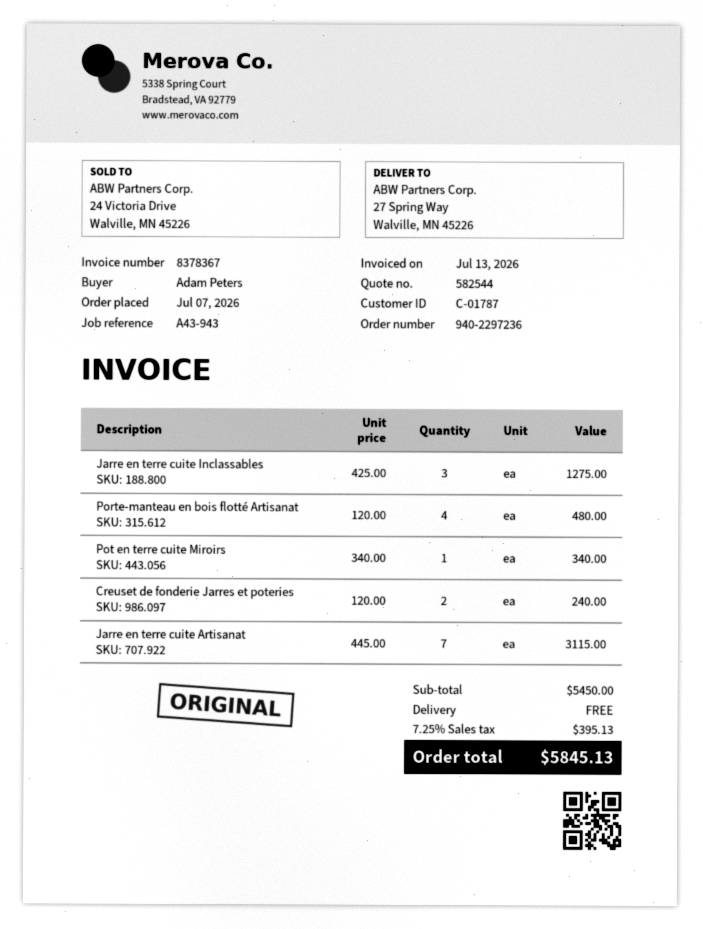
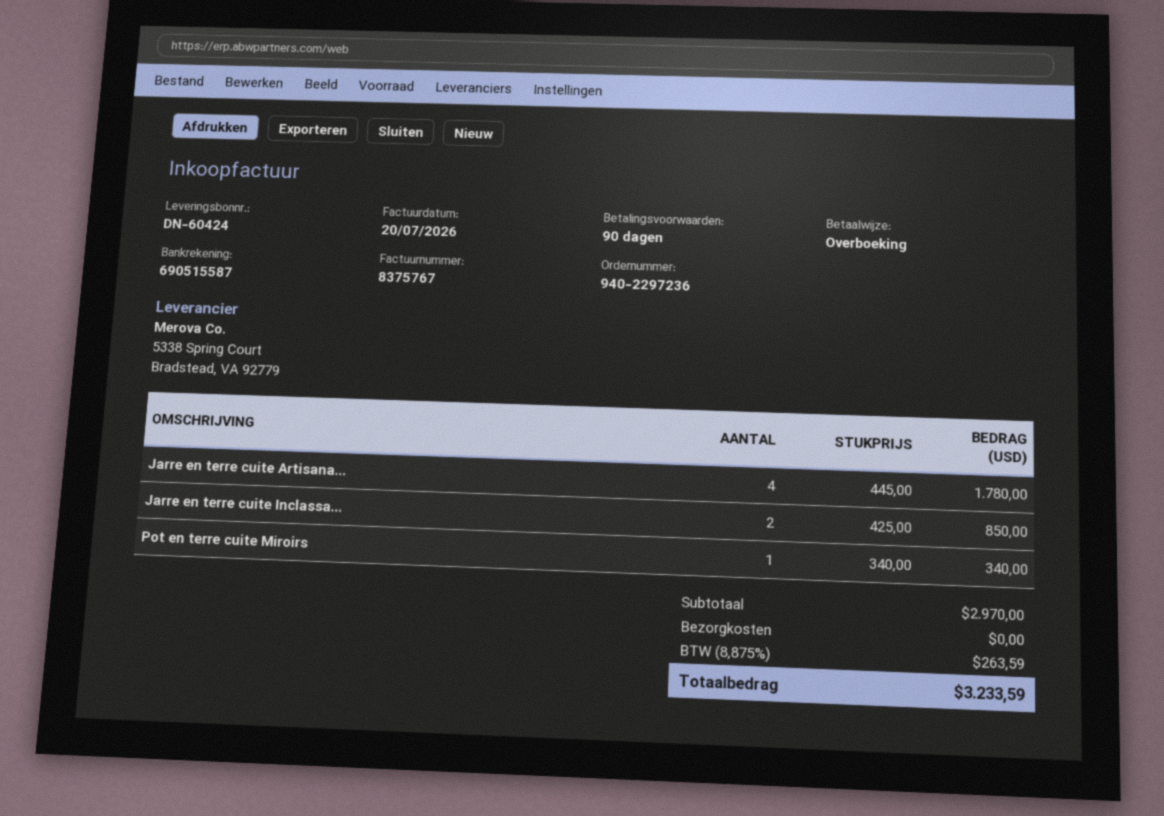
invoice number: 8378367 -> 8375767
invoice date: 2026-07-13 -> 2026-07-20
Jarre en terre cuite Inclassables: 3 x 425.00 = 1275.00 -> 2 x 425.00 = 850.00
Porte-manteau en bois flotté Artisanat: 4 x 120.00 = 480.00 -> none
Creuset de fonderie Jarres et poteries: 2 x 120.00 = 240.00 -> none
Jarre en terre cuite Artisanat: 7 x 445.00 = 3115.00 -> 4 x 445.00 = 1780.00
subtotal: 5450.00 -> 2970.00
tax: 7.25% = 395.13 -> 8.875% = 263.59
total: 5845.13 -> 3233.59

